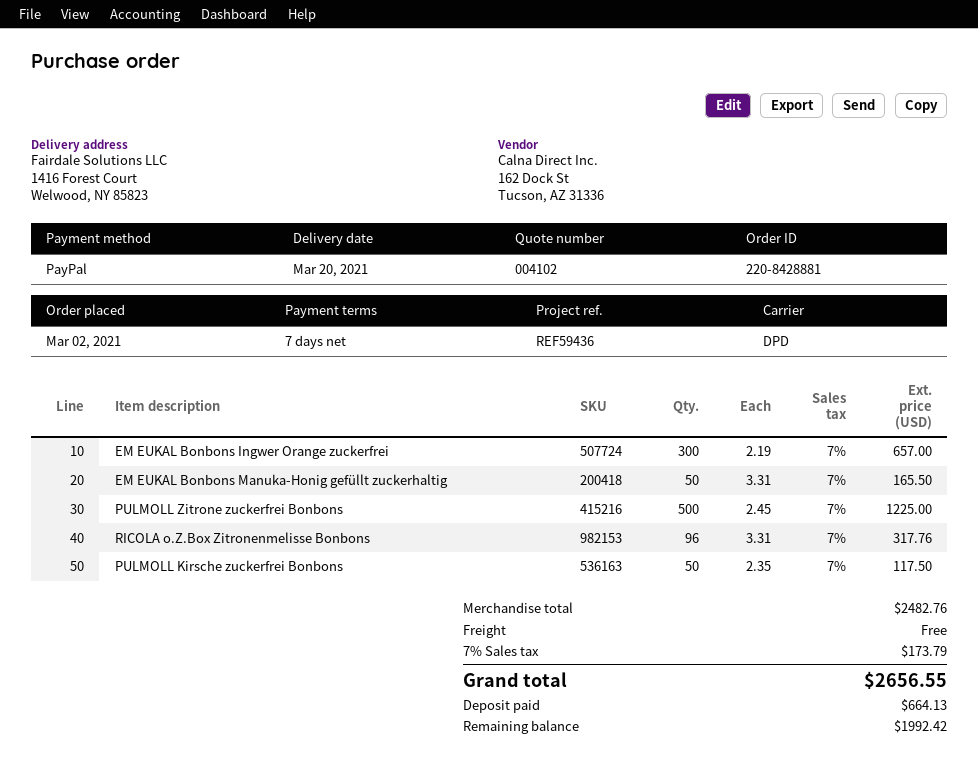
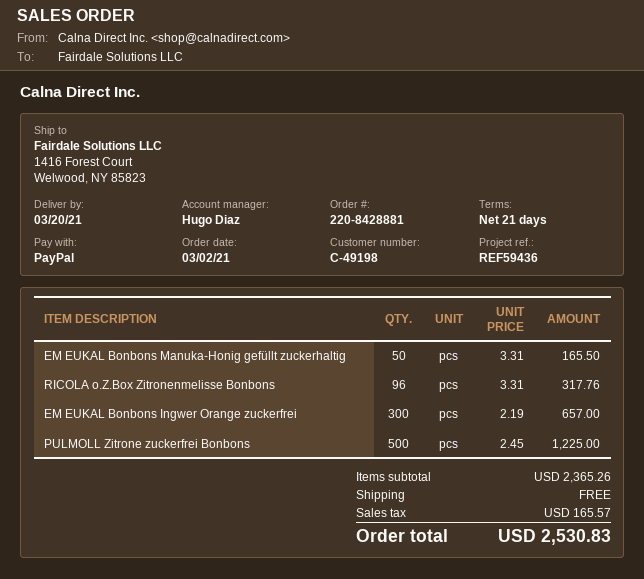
payment terms: 7 days -> 21 days
PULMOLL Kirsche zuckerfrei Bonbons: 50 x 2.35 = 117.50 -> none
subtotal: 2482.76 -> 2365.26
tax: 173.79 -> 165.57
total: 2656.55 -> 2530.83

